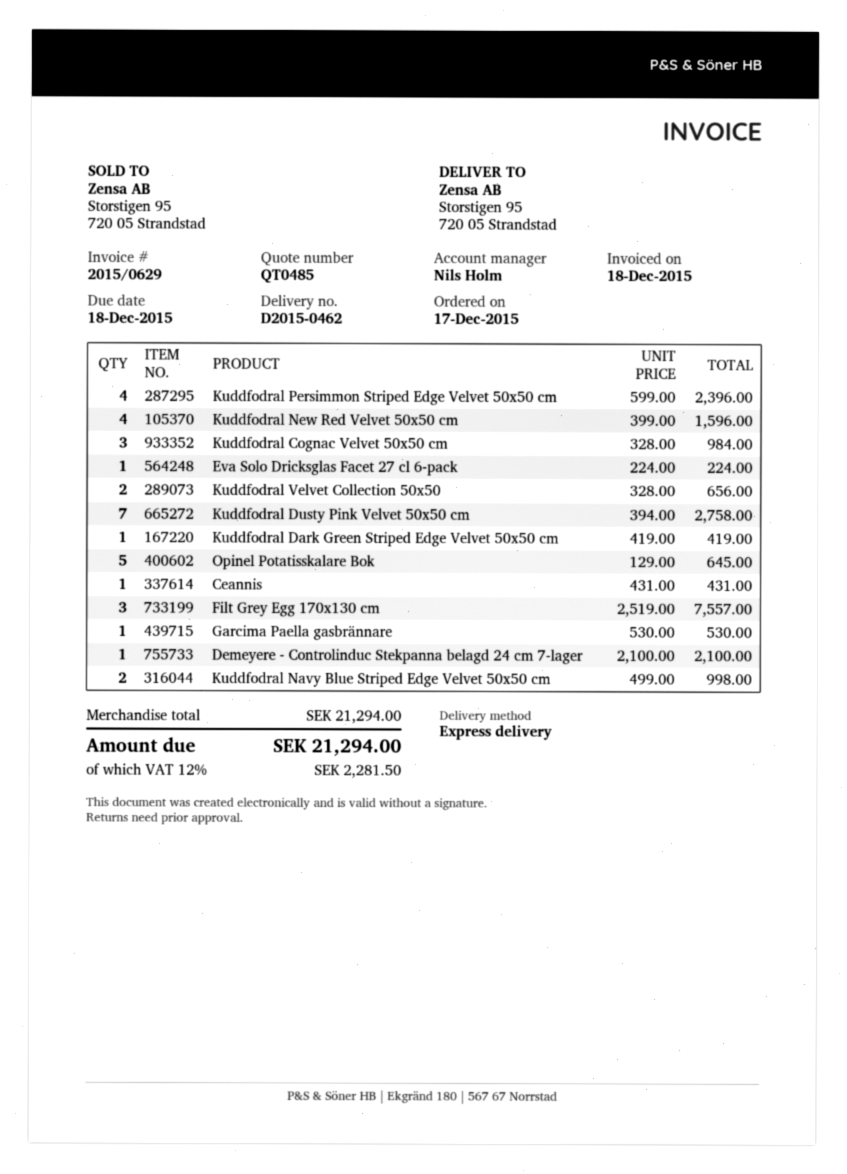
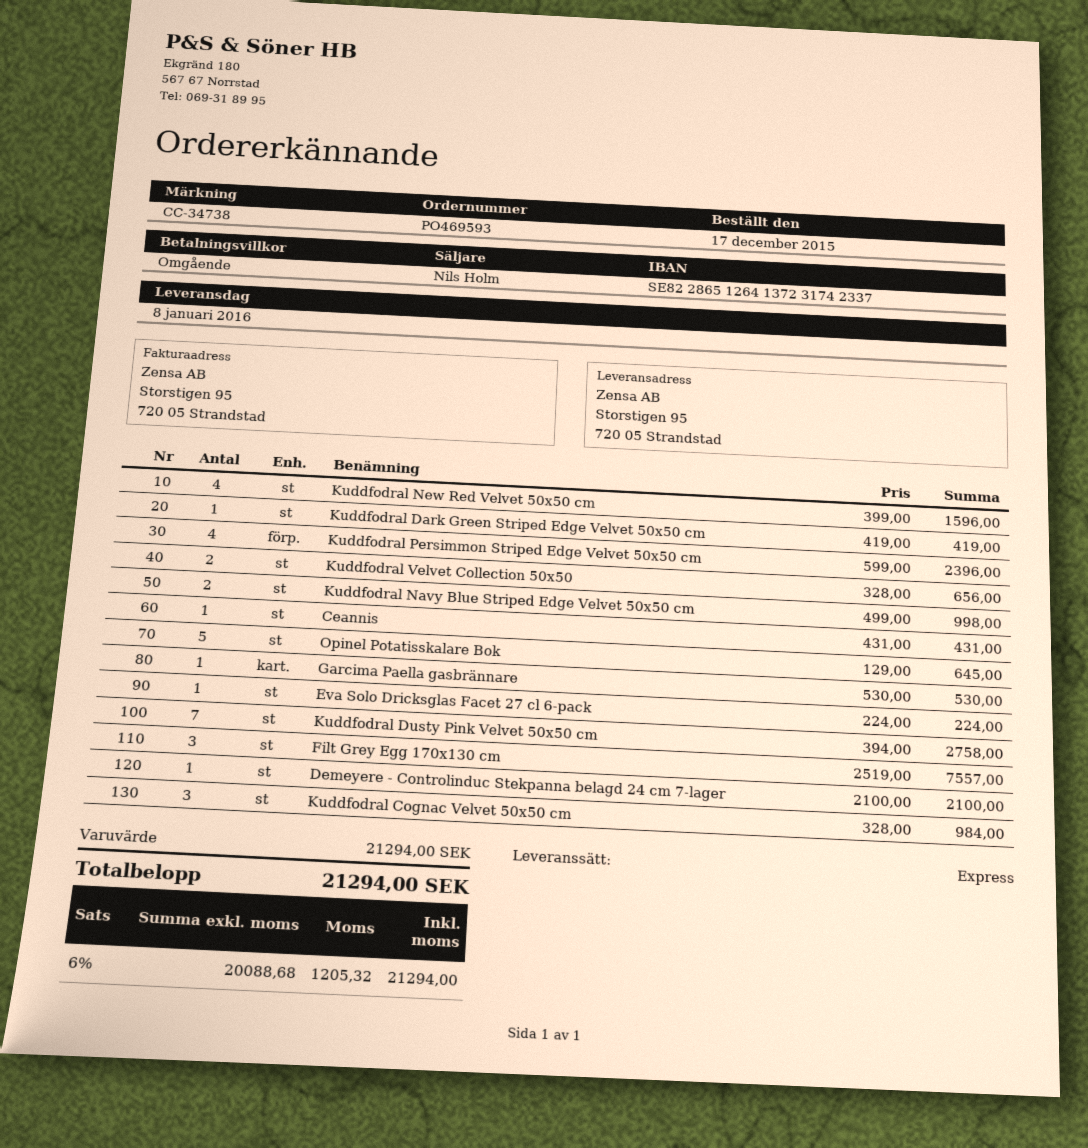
tax: 12% = 2281.50 -> 6% = 1205.32

